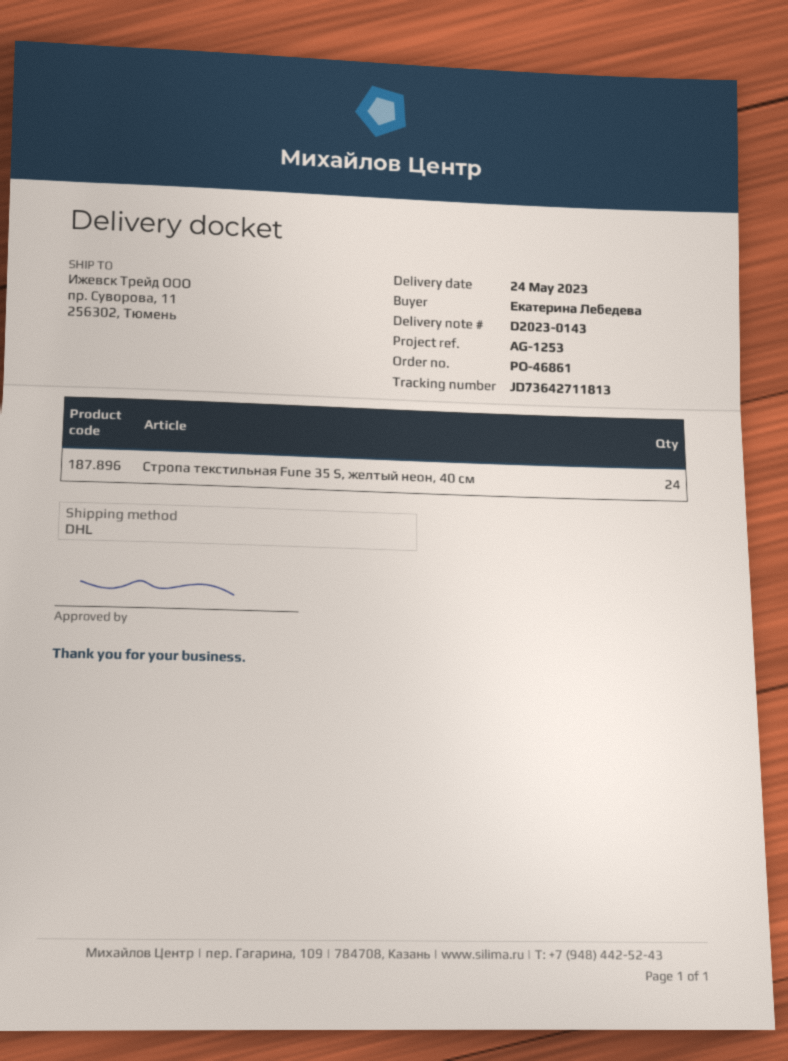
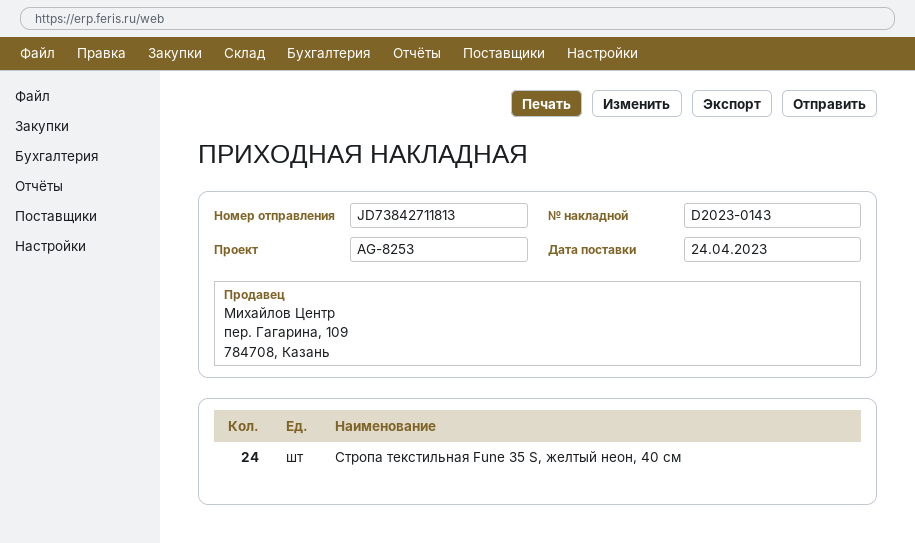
delivery date: 2023-05-24 -> 2023-04-24
reference: AG-1253 -> AG-8253
tracking number: JD73642711813 -> JD73842711813

